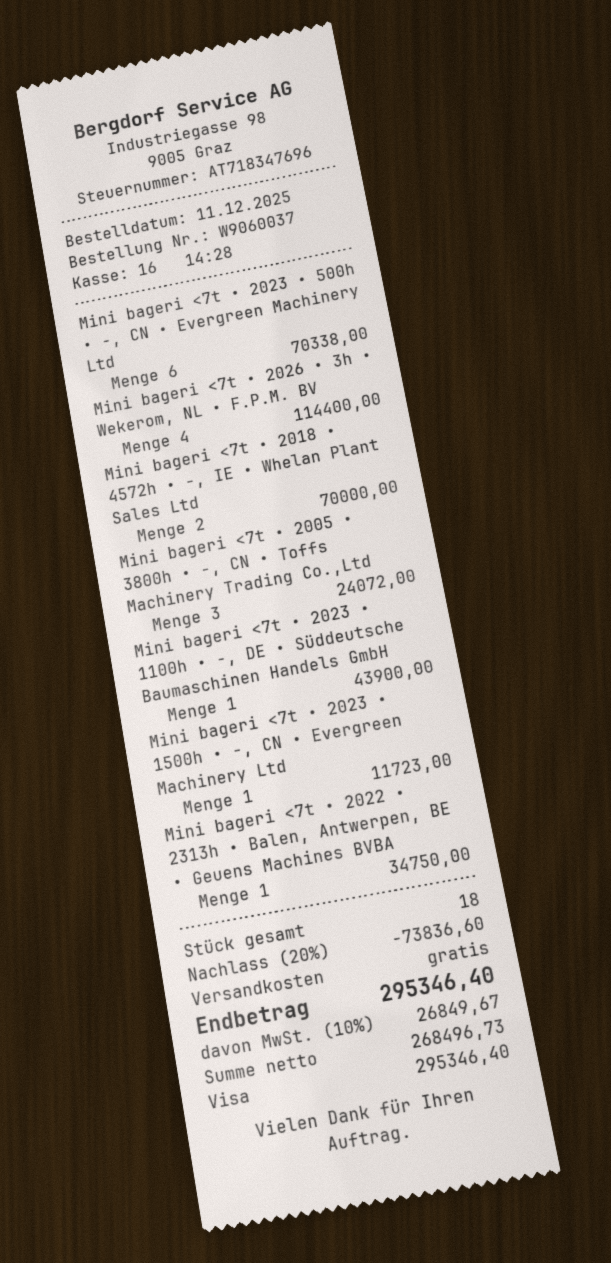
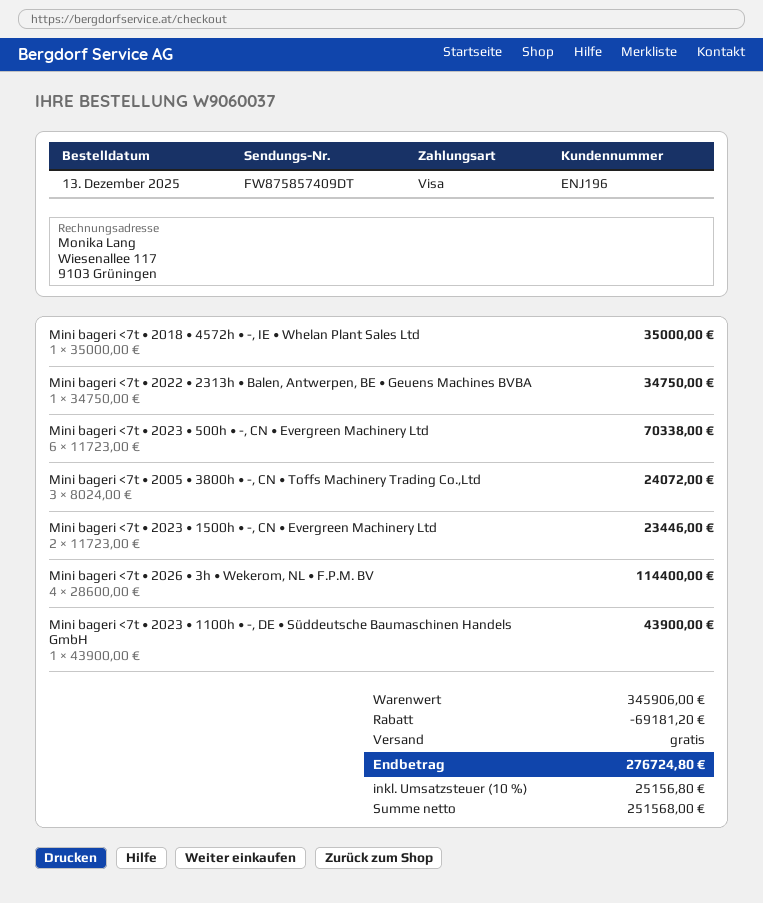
order date: 2025-12-11 -> 2025-12-13
Mini bageri <7t • 2018 • 4572h • -, IE • Whelan Plant Sales Ltd: 2 for 70000.00 -> 1 for 35000.00
Mini bageri <7t • 2023 • 1500h • -, CN • Evergreen Machinery Ltd: 1 for 11723.00 -> 2 for 23446.00
discount: 73836.60 -> 69181.20
net: 268496.73 -> 251568.00
tax: 10% = 26849.67 -> 10% = 25156.80
total: 295346.40 -> 276724.80

